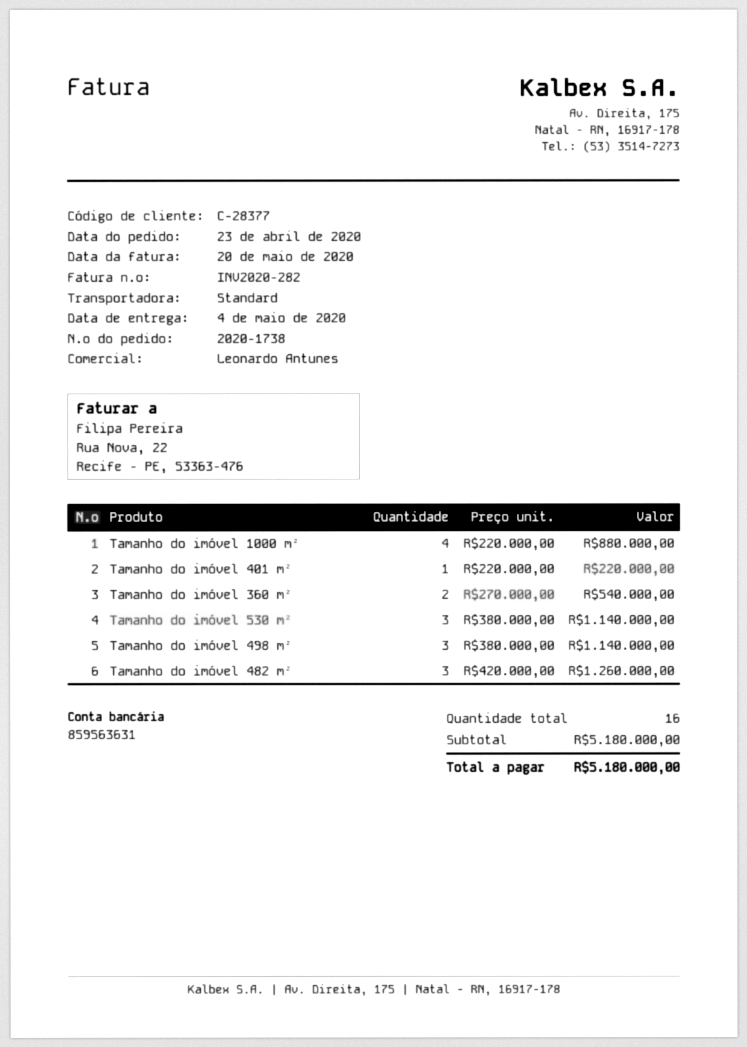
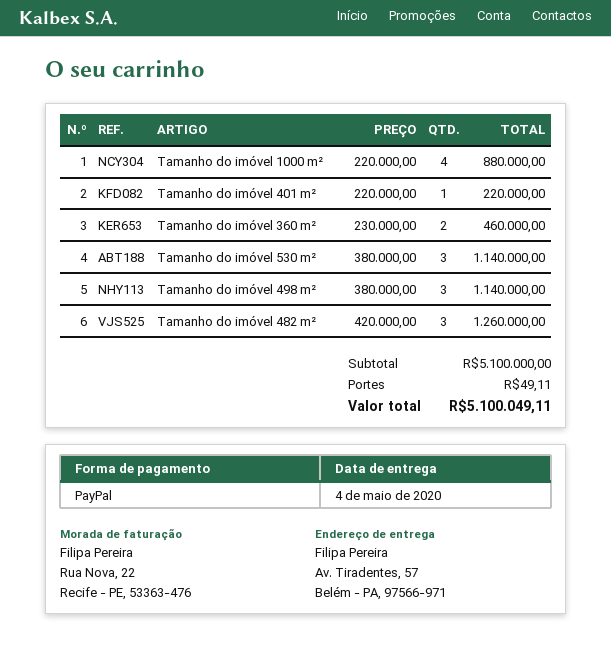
Tamanho do imóvel 360 m²: 2 x 270000.00 = 540000.00 -> 2 x 230000.00 = 460000.00
subtotal: 5180000.00 -> 5100000.00
shipping: none -> 49.11
total: 5180000.00 -> 5100049.11

